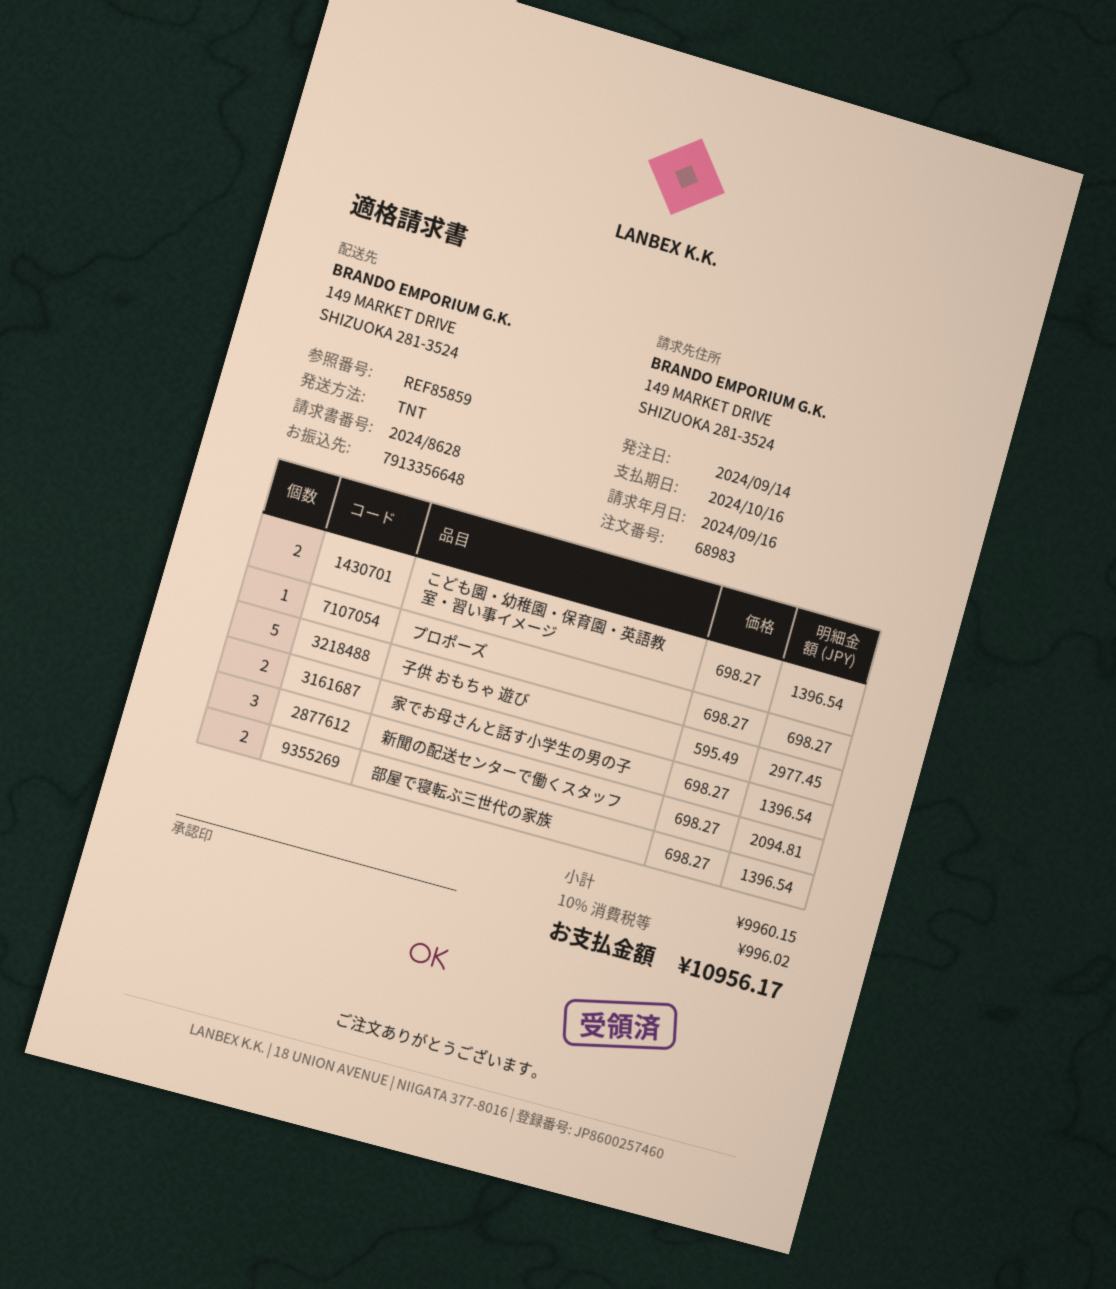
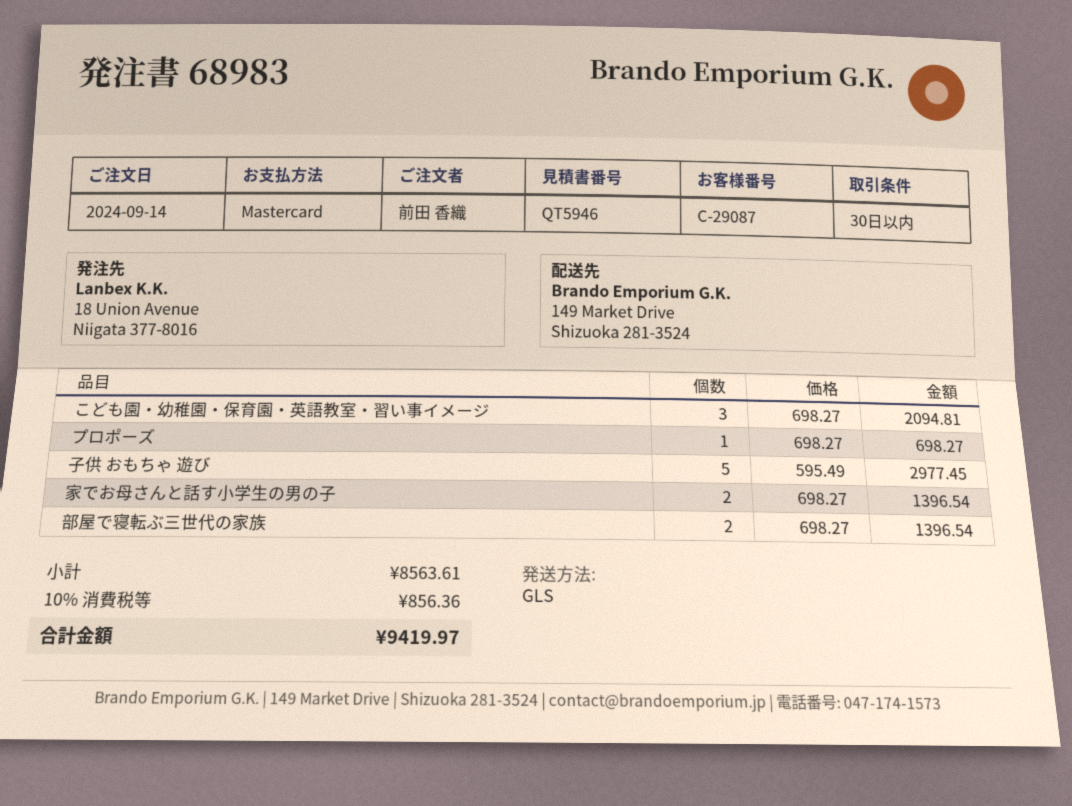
shipping method: TNT -> GLS
こども園・幼稚園・保育園・英語教室・習い事イメージ: 2 x 698.27 = 1396.54 -> 3 x 698.27 = 2094.81
新聞の配送センターで働くスタッフ: 3 x 698.27 = 2094.81 -> none
subtotal: 9960.15 -> 8563.61
tax: 10% = 996.02 -> 10% = 856.36
total: 10956.17 -> 9419.97

